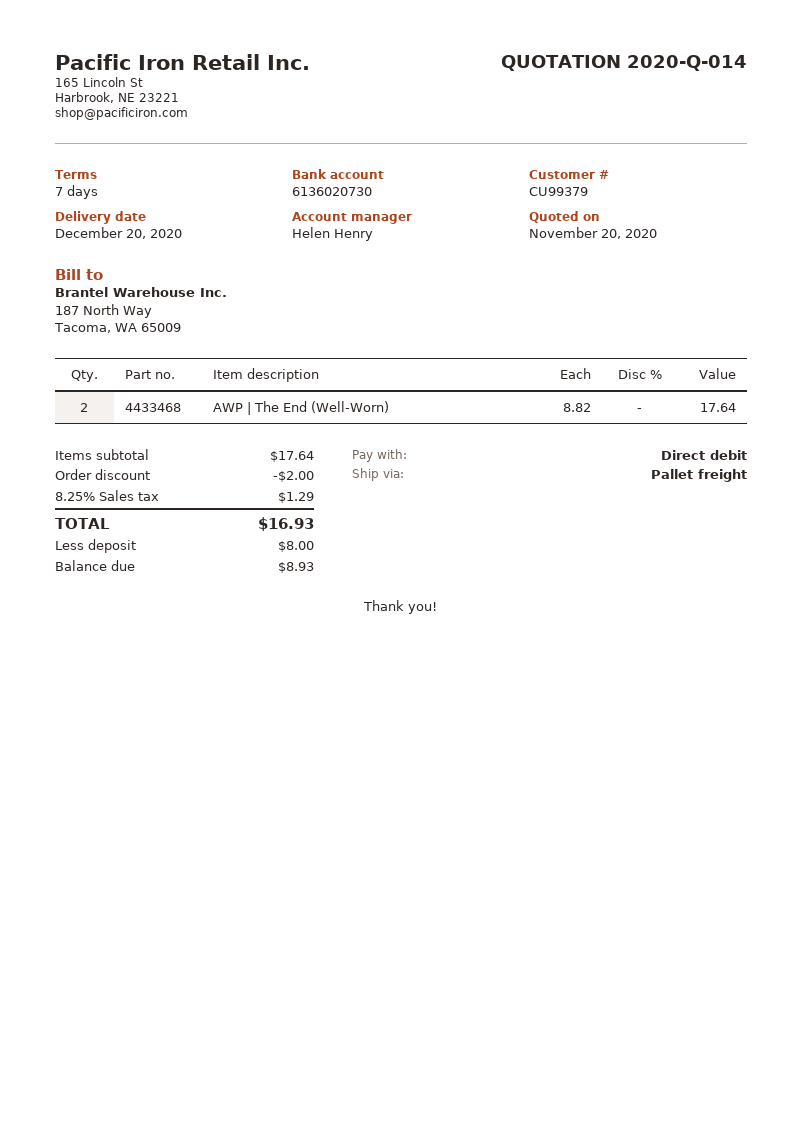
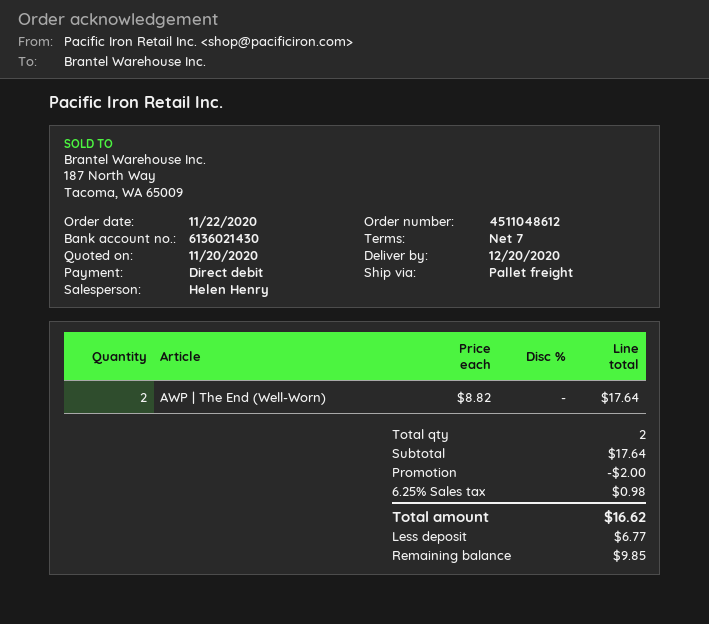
bank account: 6136020730 -> 6136021430
tax: 8.25% = 1.29 -> 6.25% = 0.98
total: 16.93 -> 16.62
deposit: 8.00 -> 6.77
balance: 8.93 -> 9.85

